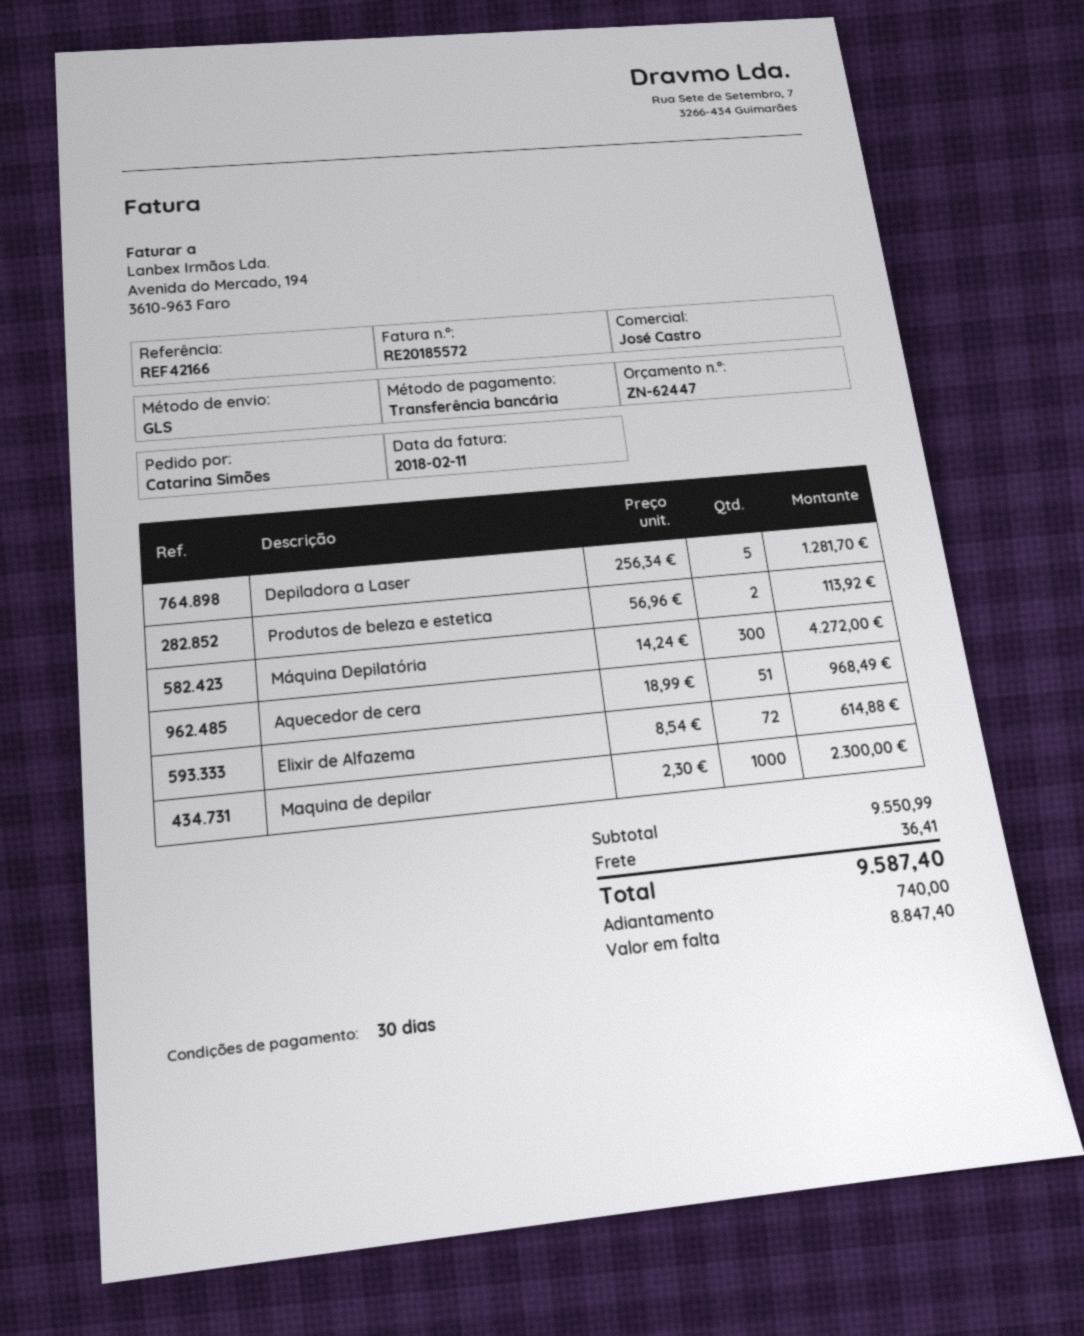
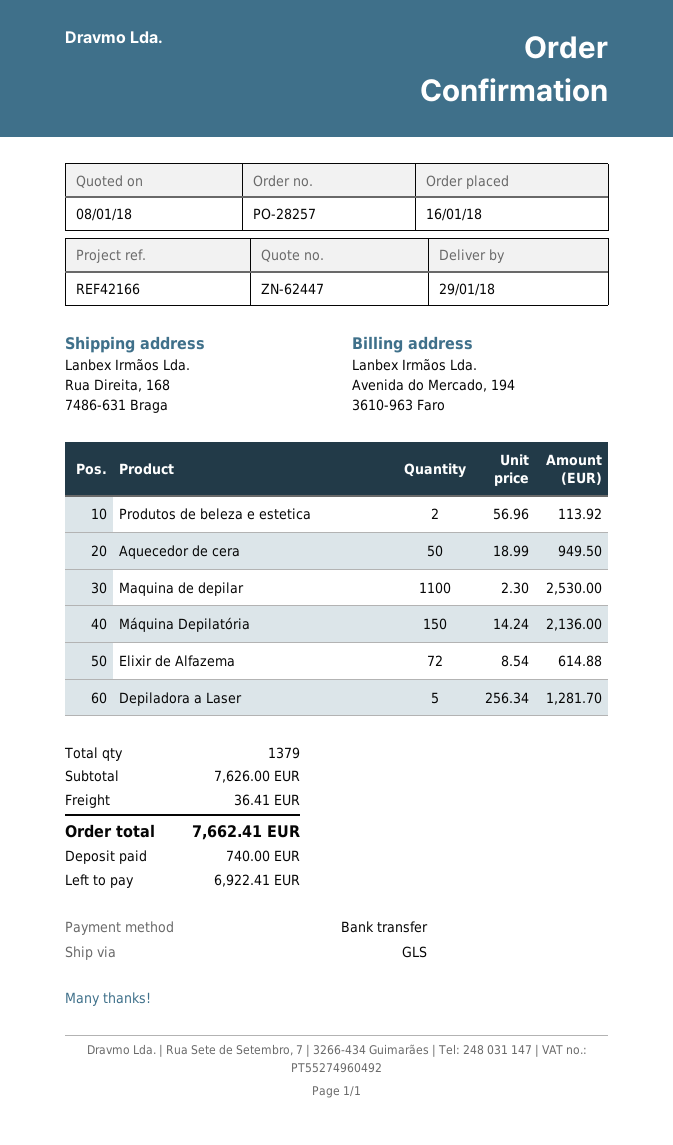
Máquina Depilatória: 300 x 14.24 = 4272.00 -> 150 x 14.24 = 2136.00
Aquecedor de cera: 51 x 18.99 = 968.49 -> 50 x 18.99 = 949.50
Maquina de depilar: 1000 x 2.30 = 2300.00 -> 1100 x 2.30 = 2530.00
subtotal: 9550.99 -> 7626.00
total: 9587.40 -> 7662.41
balance: 8847.40 -> 6922.41

